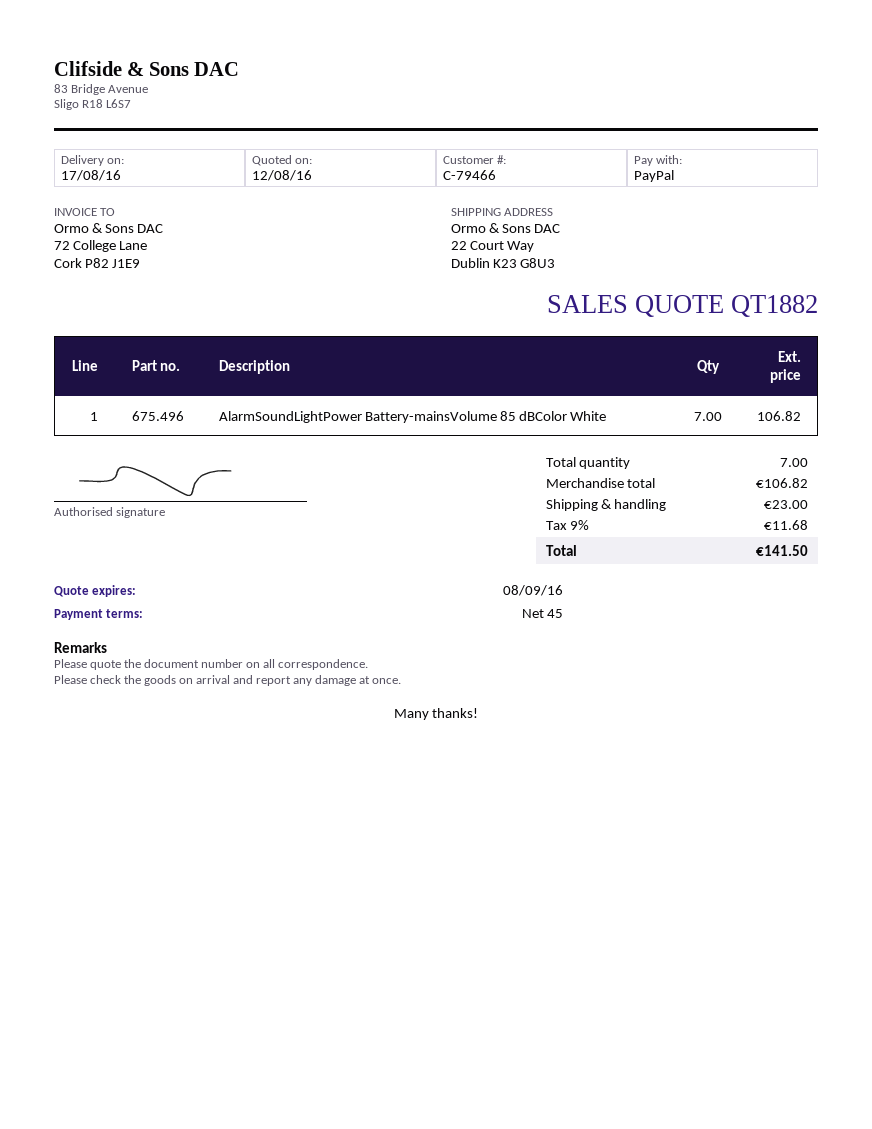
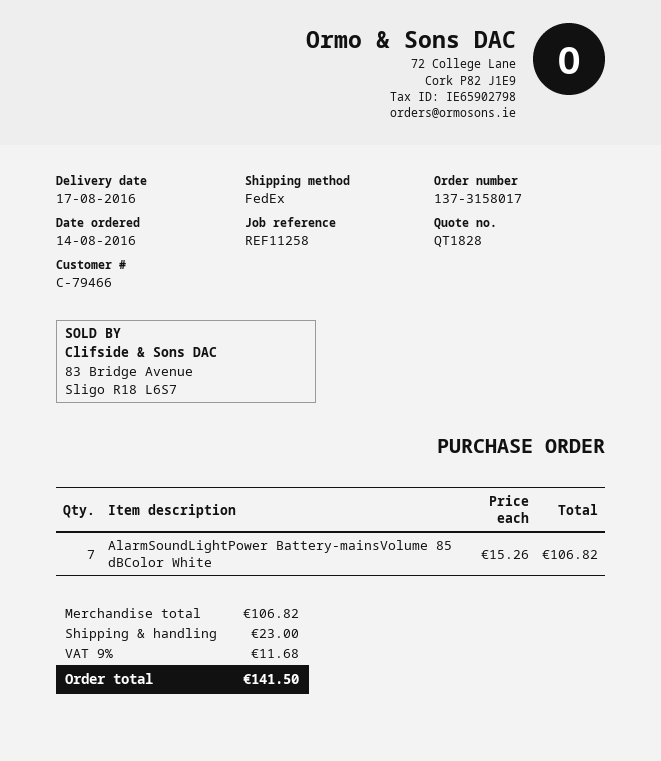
quote number: QT1882 -> QT1828

